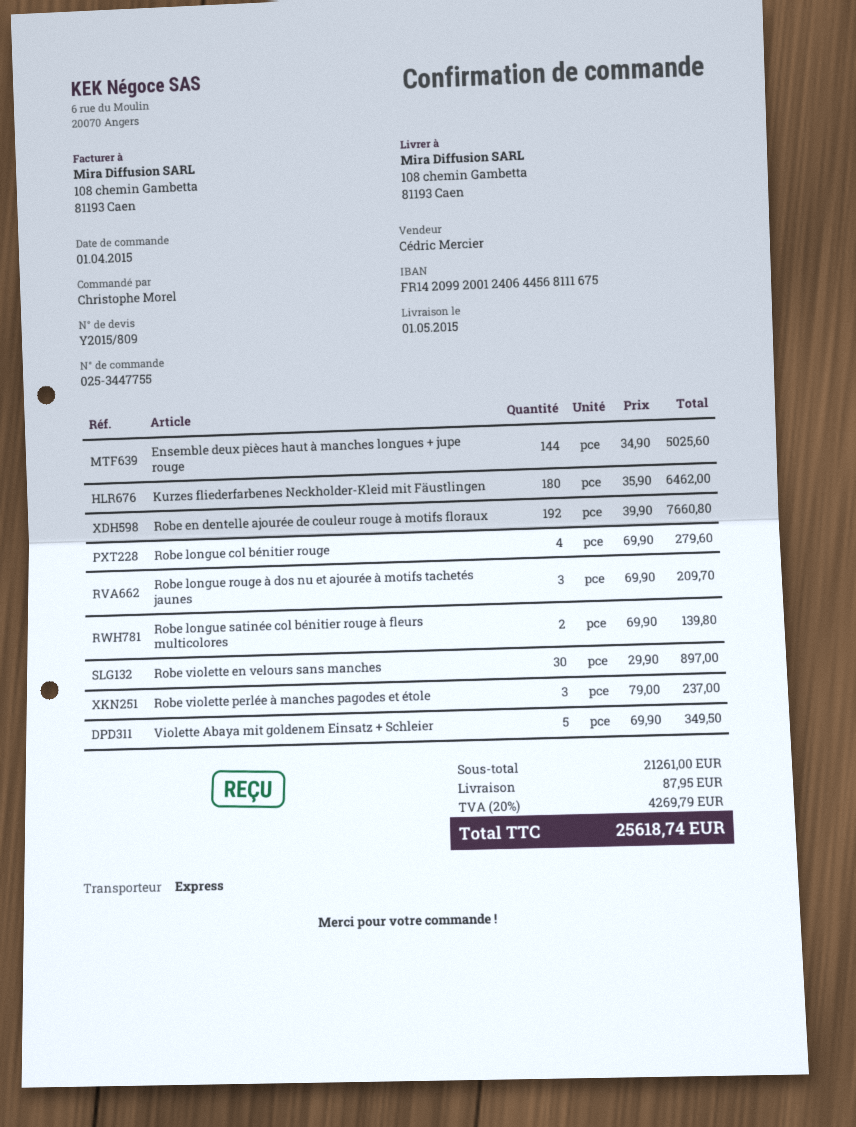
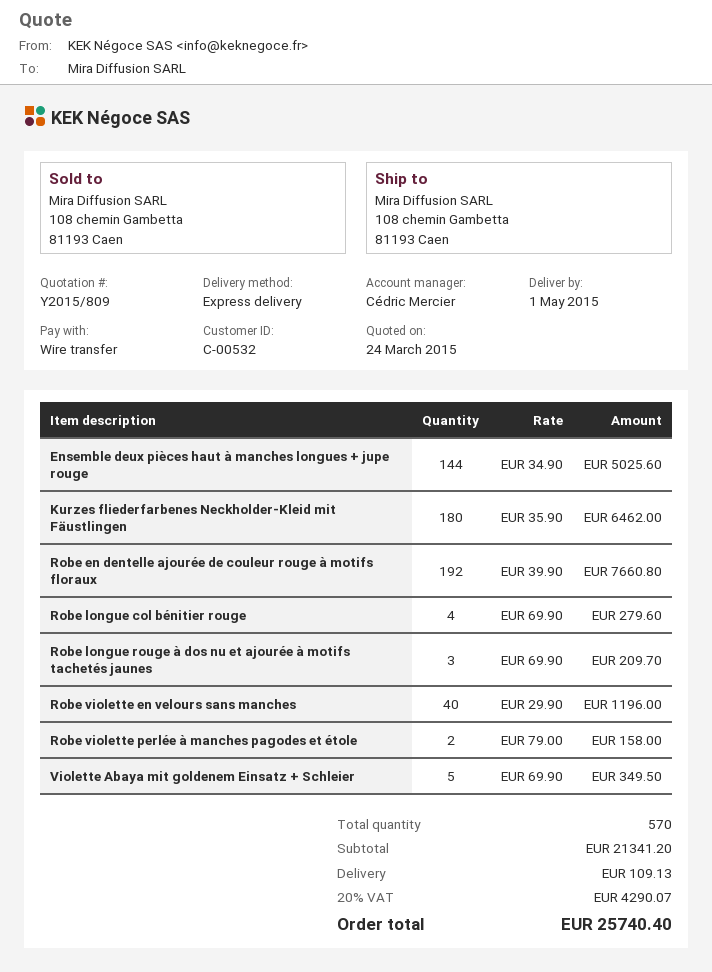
Robe longue satinée col bénitier rouge à fleurs multicolores: 2 x 69.90 = 139.80 -> none
Robe violette en velours sans manches: 30 x 29.90 = 897.00 -> 40 x 29.90 = 1196.00
Robe violette perlée à manches pagodes et étole: 3 x 79.00 = 237.00 -> 2 x 79.00 = 158.00
subtotal: 21261.00 -> 21341.20
shipping: 87.95 -> 109.13
tax: 20% = 4269.79 -> 20% = 4290.07
total: 25618.74 -> 25740.40

